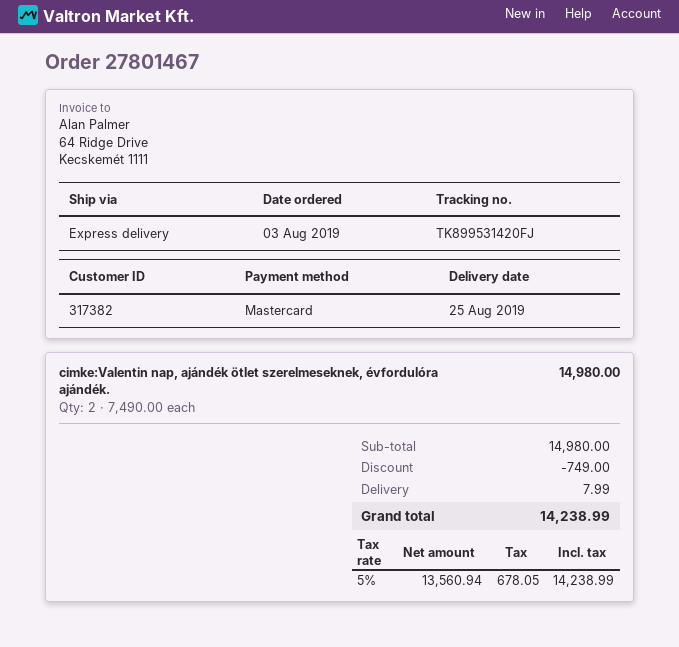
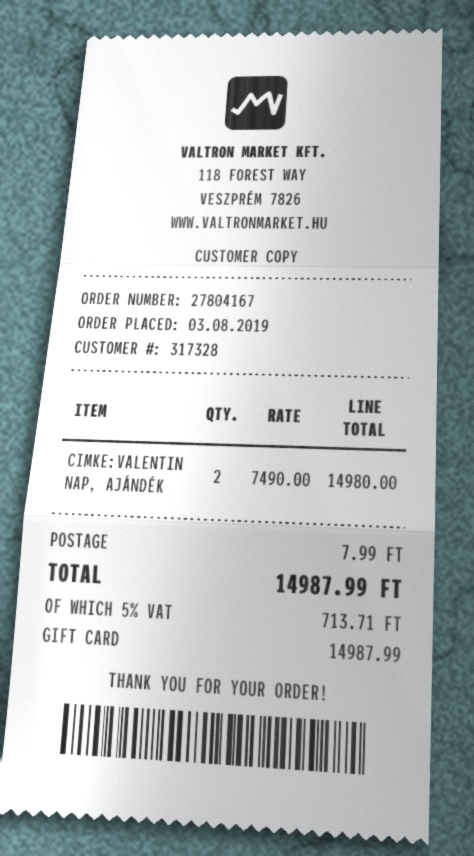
order number: 27801467 -> 27804167
customer number: 317382 -> 317328
payment method: Mastercard -> gift card
discount: 749.00 -> none
tax: 5% = 678.05 -> 5% = 713.71
total: 14238.99 -> 14987.99

